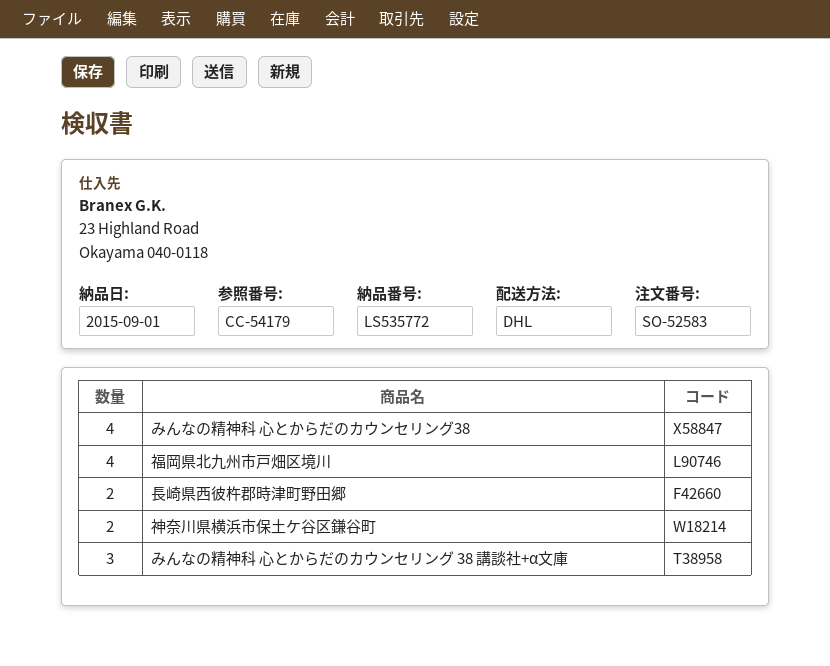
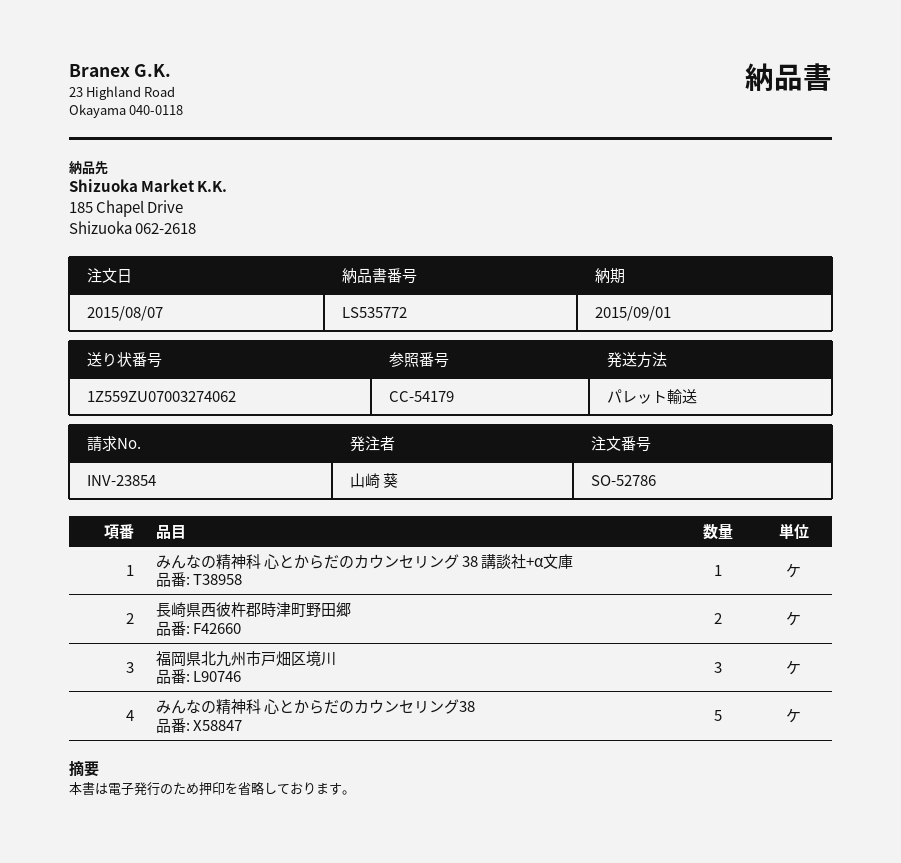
order number: SO-52583 -> SO-52786
shipping method: DHL -> pallet freight
みんなの精神科 心とからだのカウンセリング38: 4 -> 5
福岡県北九州市戸畑区境川: 4 -> 3
神奈川県横浜市保土ケ谷区鎌谷町: 2 -> none
みんなの精神科 心とからだのカウンセリング 38 講談社+α文庫: 3 -> 1

